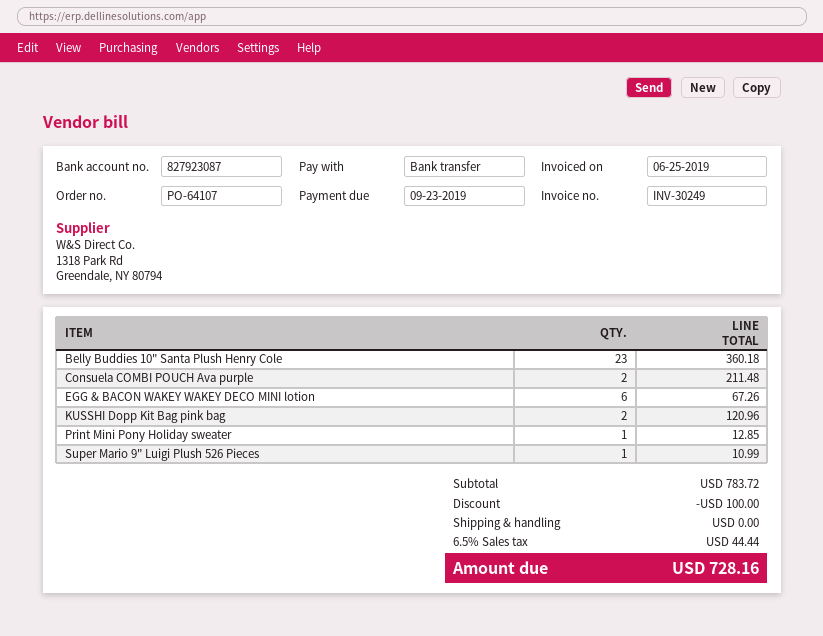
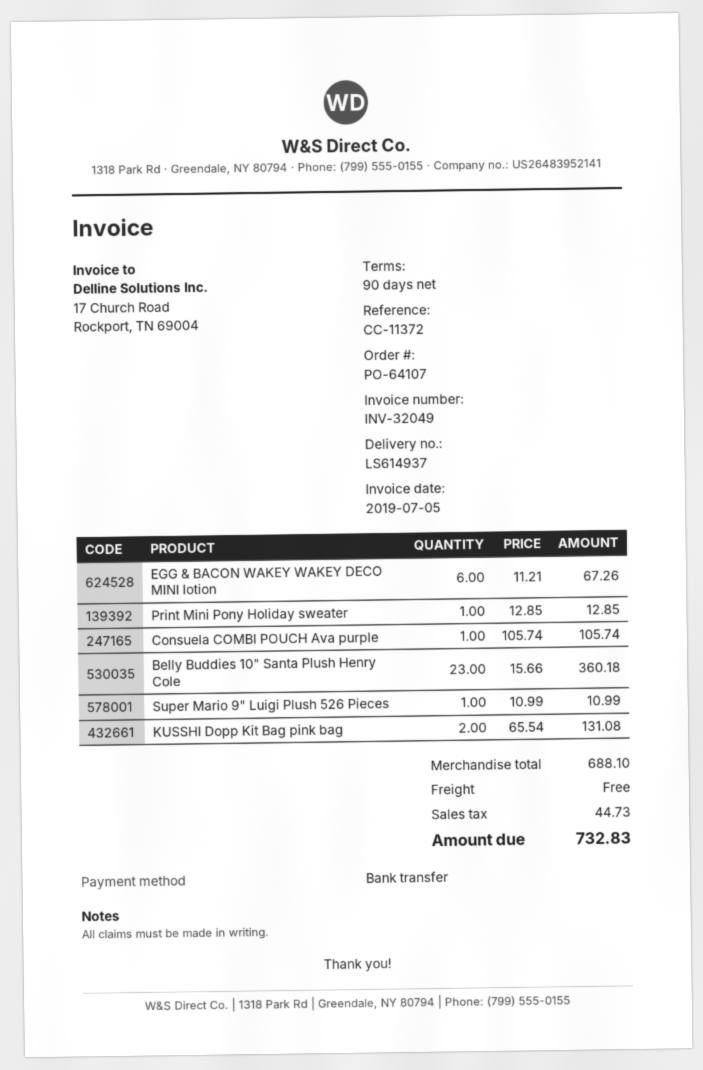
invoice number: INV-30249 -> INV-32049
invoice date: 2019-06-25 -> 2019-07-05
Consuela COMBI POUCH Ava purple: 2 for 211.48 -> 1 for 105.74
KUSSHI Dopp Kit Bag pink bag: 2 for 120.96 -> 2 for 131.08
subtotal: 783.72 -> 688.10
discount: 100.00 -> none
tax: 44.44 -> 44.73
total: 728.16 -> 732.83

